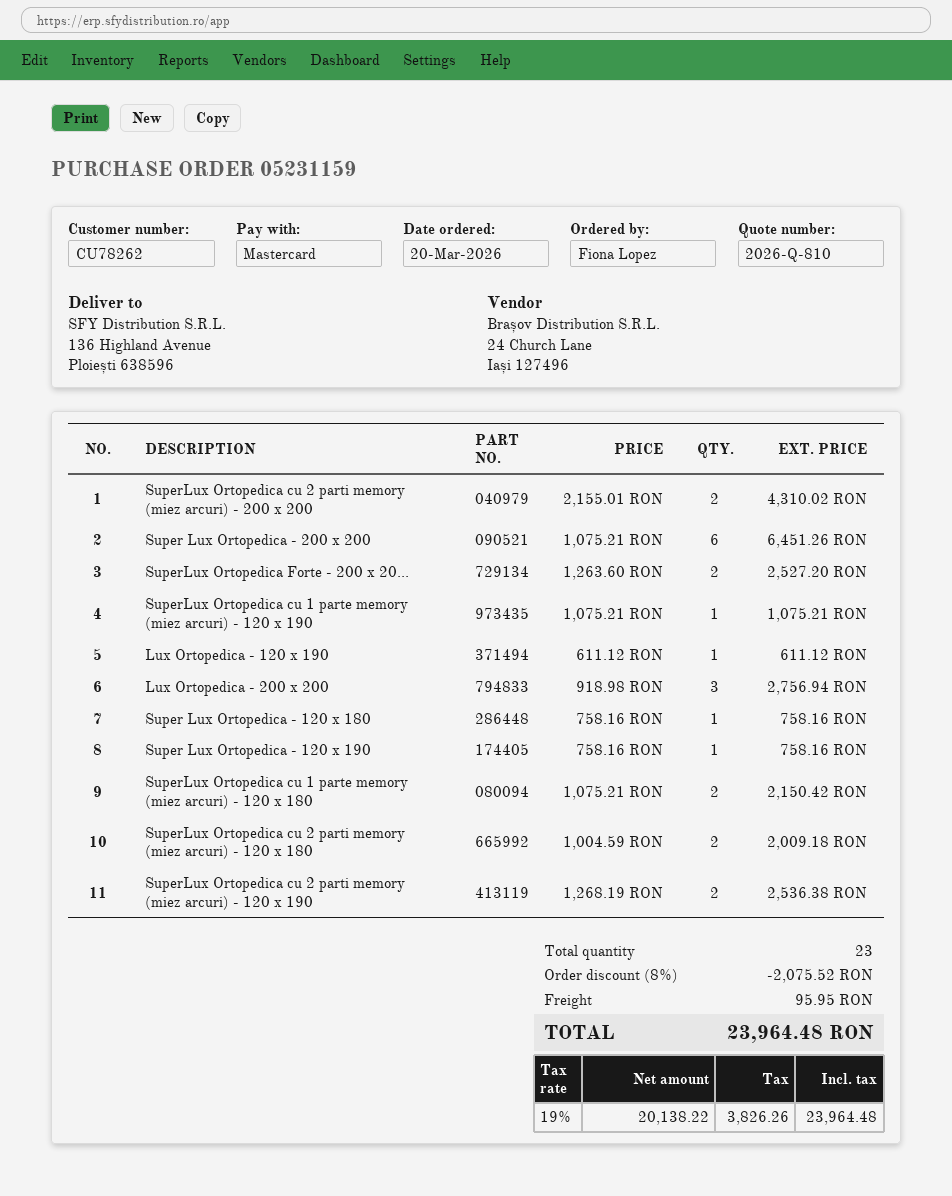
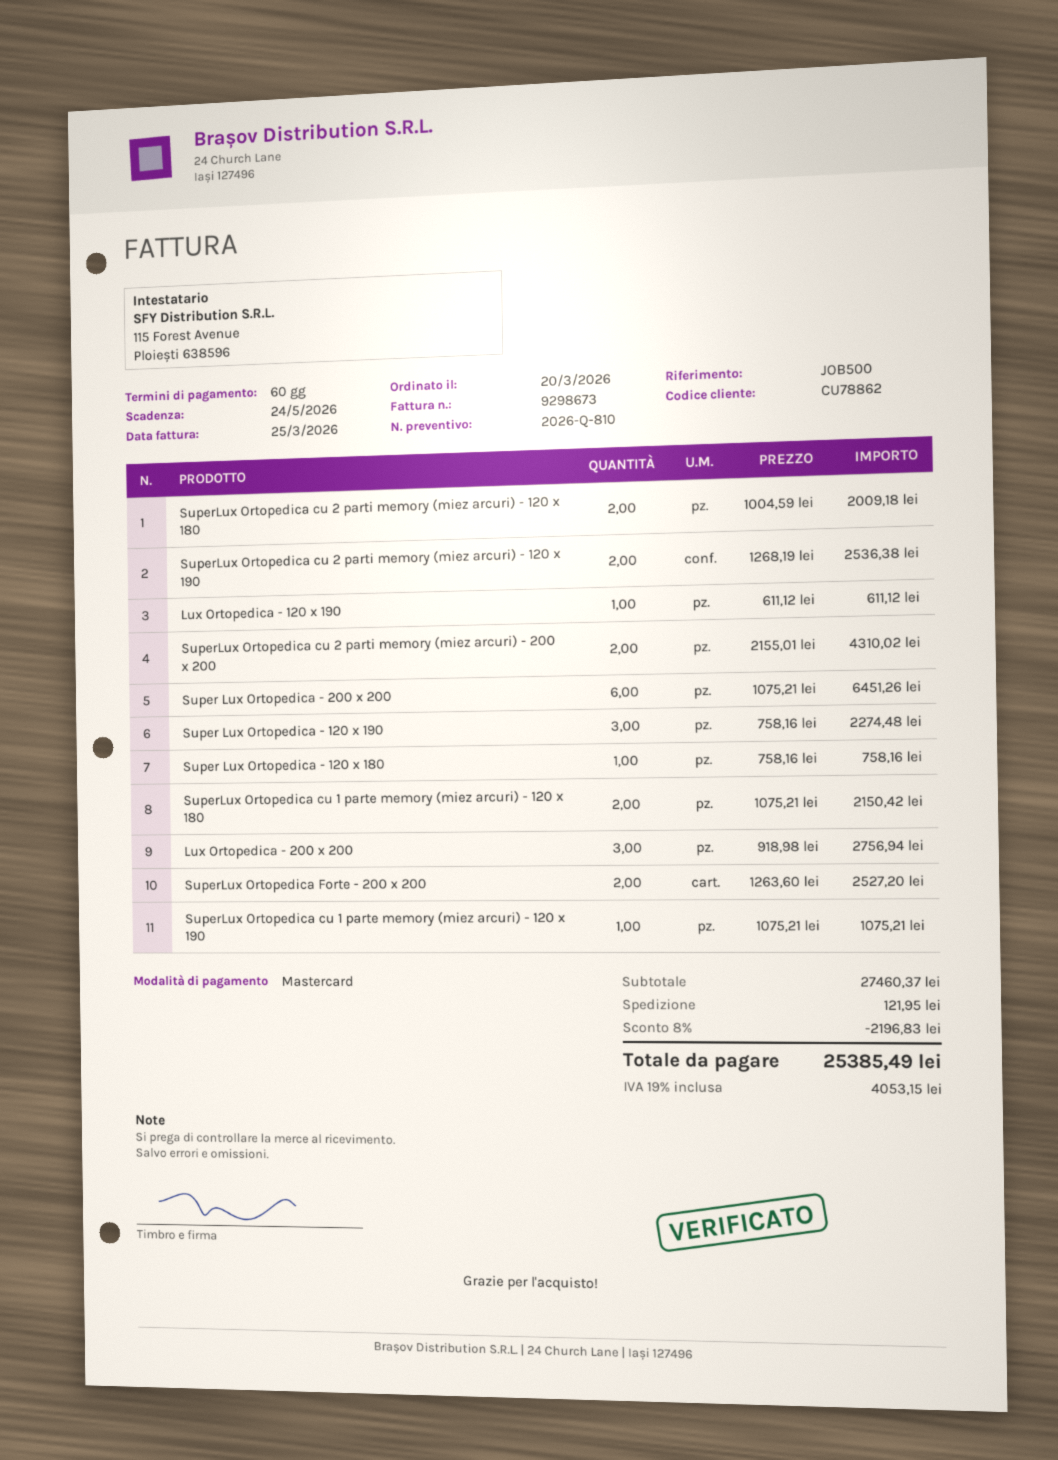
customer number: CU78262 -> CU78862
Super Lux Ortopedica - 120 x 190: 1 x 758.16 = 758.16 -> 3 x 758.16 = 2274.48
discount: 8% = 2075.52 -> 8% = 2196.83
shipping: 95.95 -> 121.95
tax: 19% = 3826.26 -> 19% = 4053.15
total: 23964.48 -> 25385.49

